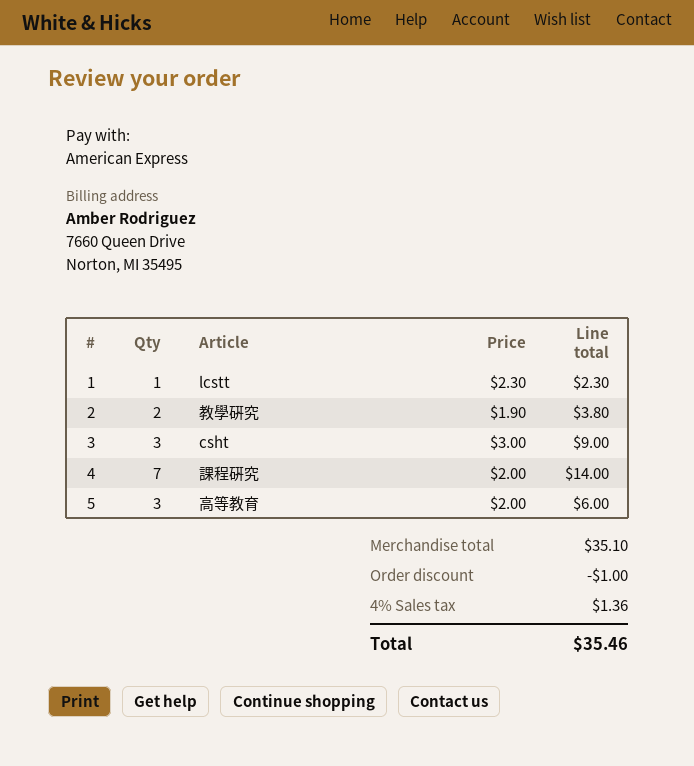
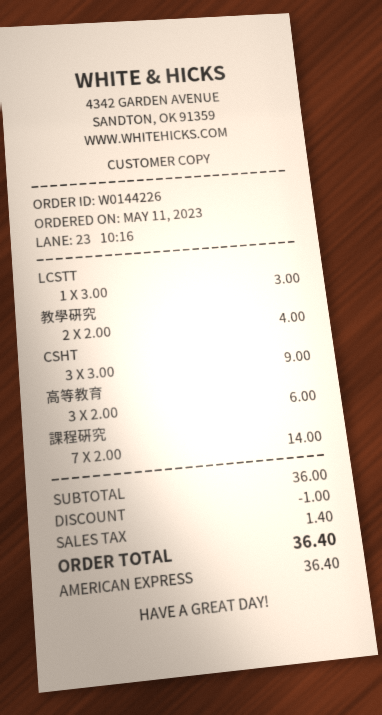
lcstt: 1 x 2.30 = 2.30 -> 1 x 3.00 = 3.00
教學硏究: 2 x 1.90 = 3.80 -> 2 x 2.00 = 4.00
subtotal: 35.10 -> 36.00
tax: 1.36 -> 1.40
total: 35.46 -> 36.40

